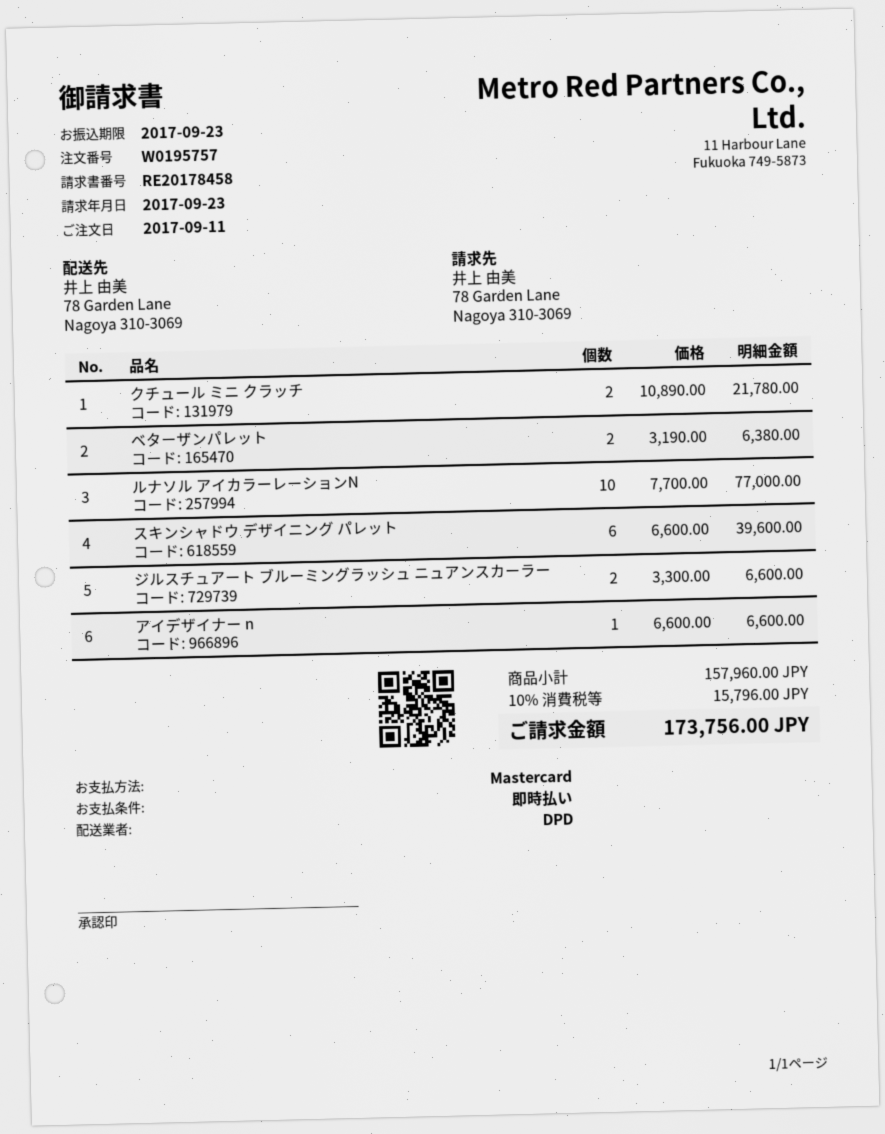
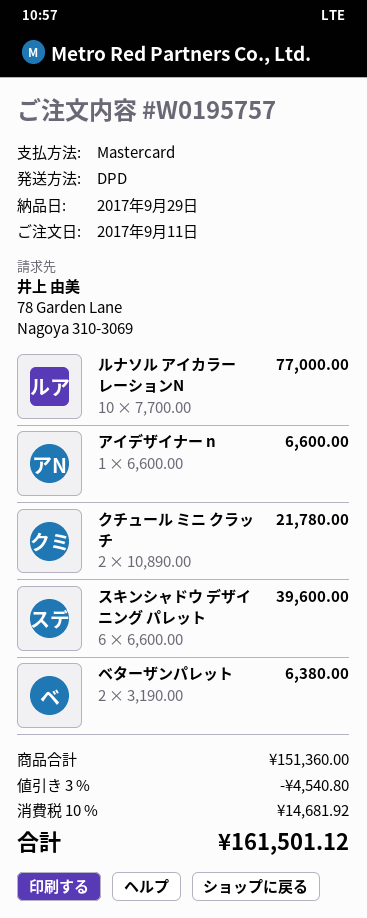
ジルスチュアート ブルーミングラッシュ ニュアンスカーラー: 2 x 3300.00 = 6600.00 -> none
subtotal: 157960.00 -> 151360.00
discount: none -> 3% = 4540.80
tax: 10% = 15796.00 -> 10% = 14681.92
total: 173756.00 -> 161501.12

